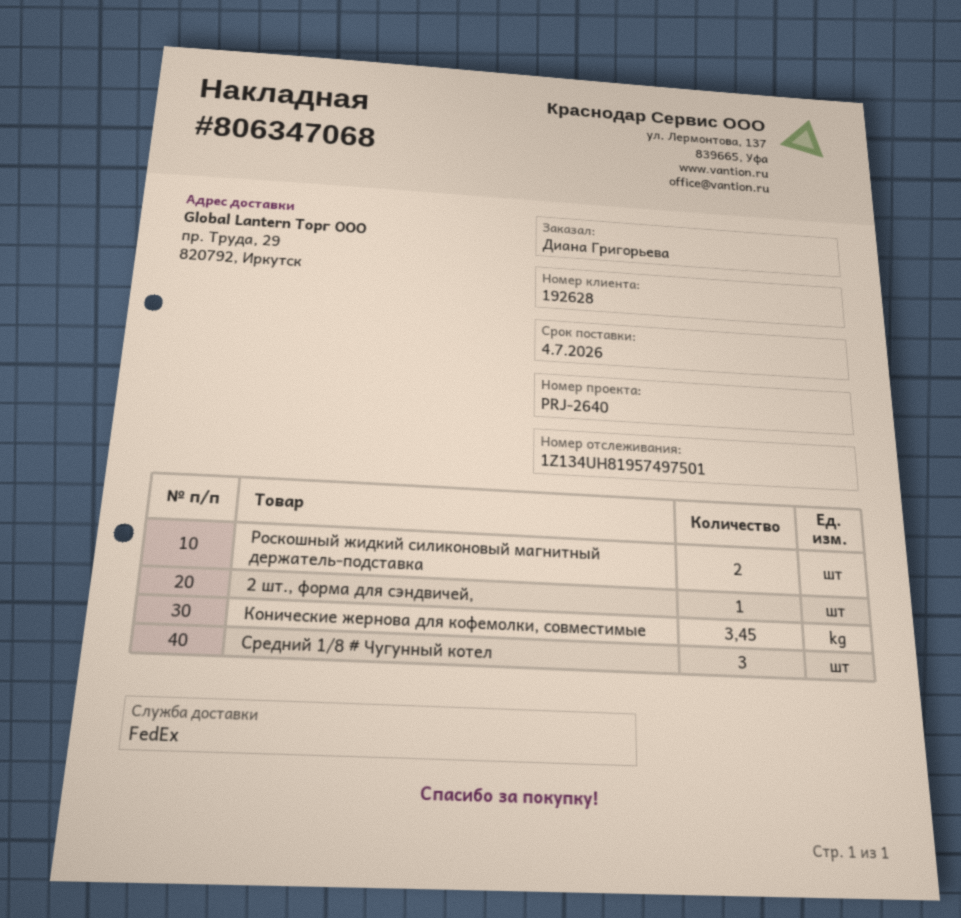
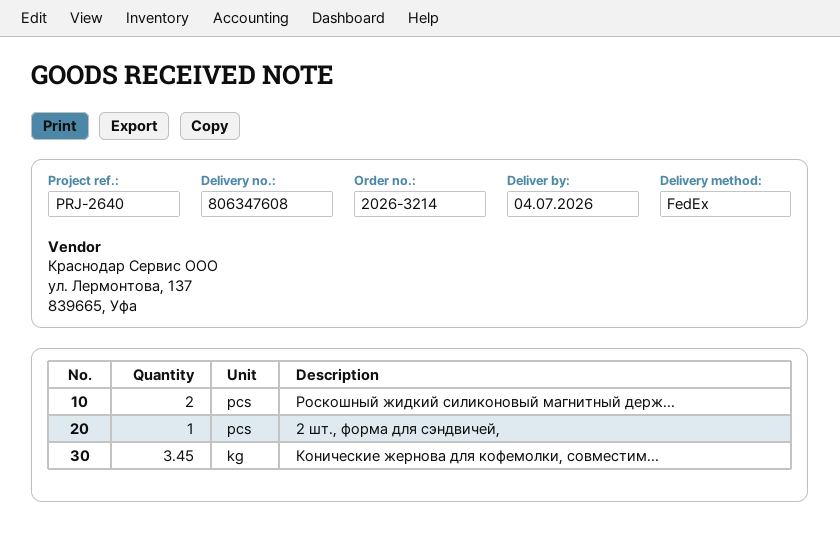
delivery note number: 806347068 -> 806347608
Средний 1/8 # Чугунный котел: 3 -> none

